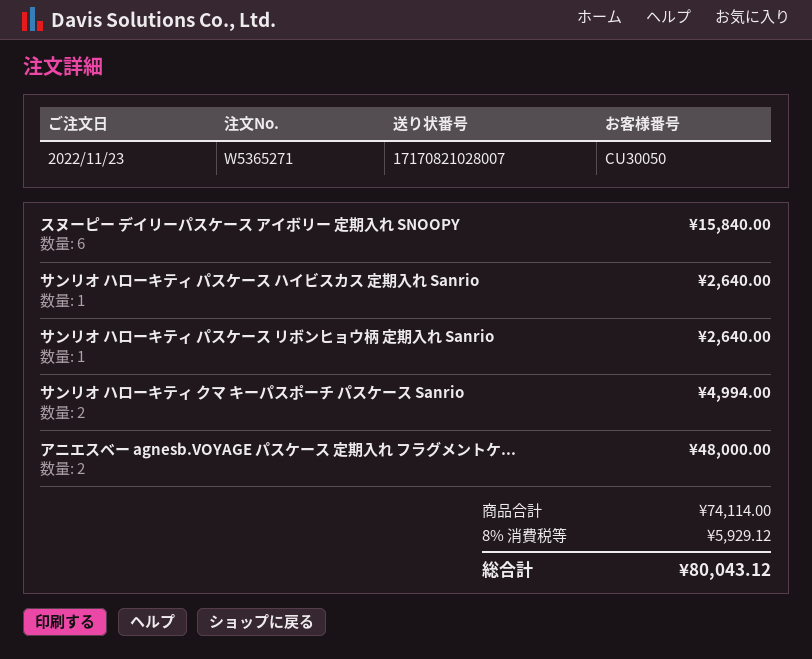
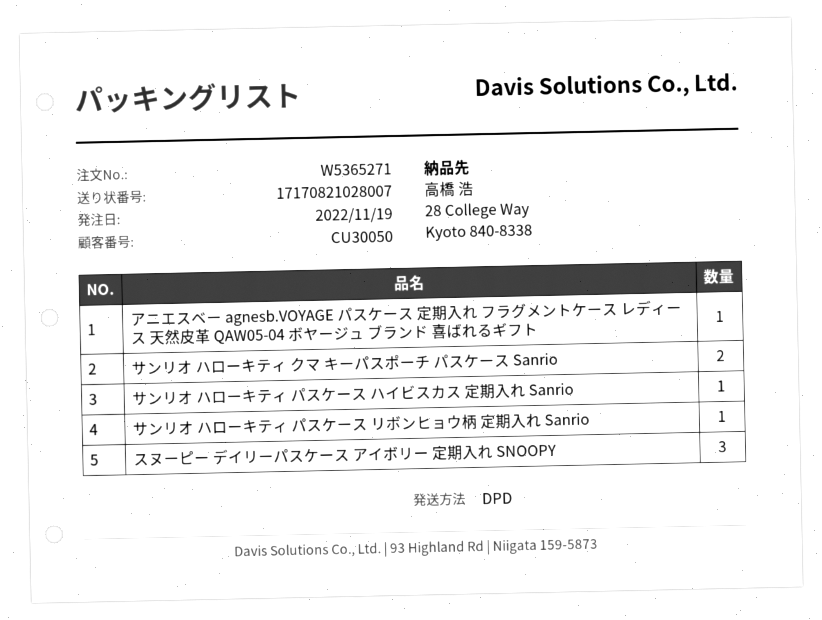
order date: 2022-11-23 -> 2022-11-19
スヌーピー デイリーパスケース アイボリー 定期入れ SNOOPY: 6 -> 3
アニエスベー agnesb.VOYAGE パスケース 定期入れ フラグメントケ...: 2 -> 1

